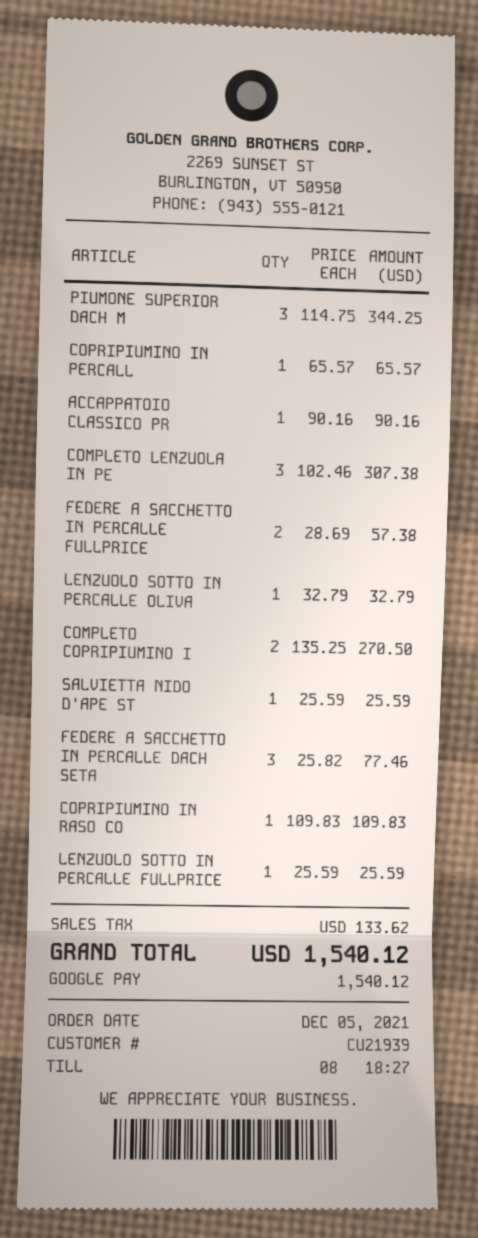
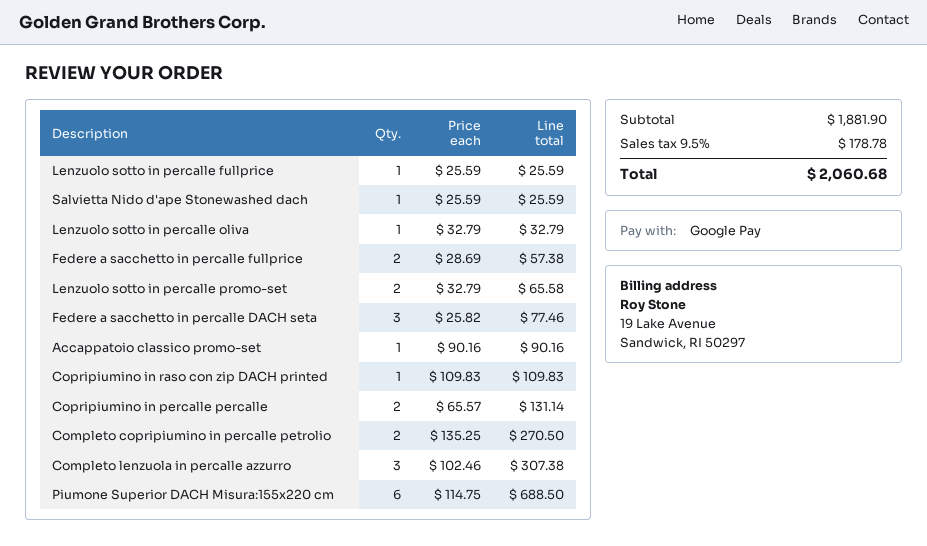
PIUMONE SUPERIOR DACH M: 3 x 114.75 = 344.25 -> 6 x 114.75 = 688.50
COPRIPIUMINO IN PERCALL: 1 x 65.57 = 65.57 -> 2 x 65.57 = 131.14
Lenzuolo sotto in percalle promo-set: none -> 2 x 32.79 = 65.58
tax: 133.62 -> 178.78
total: 1540.12 -> 2060.68

